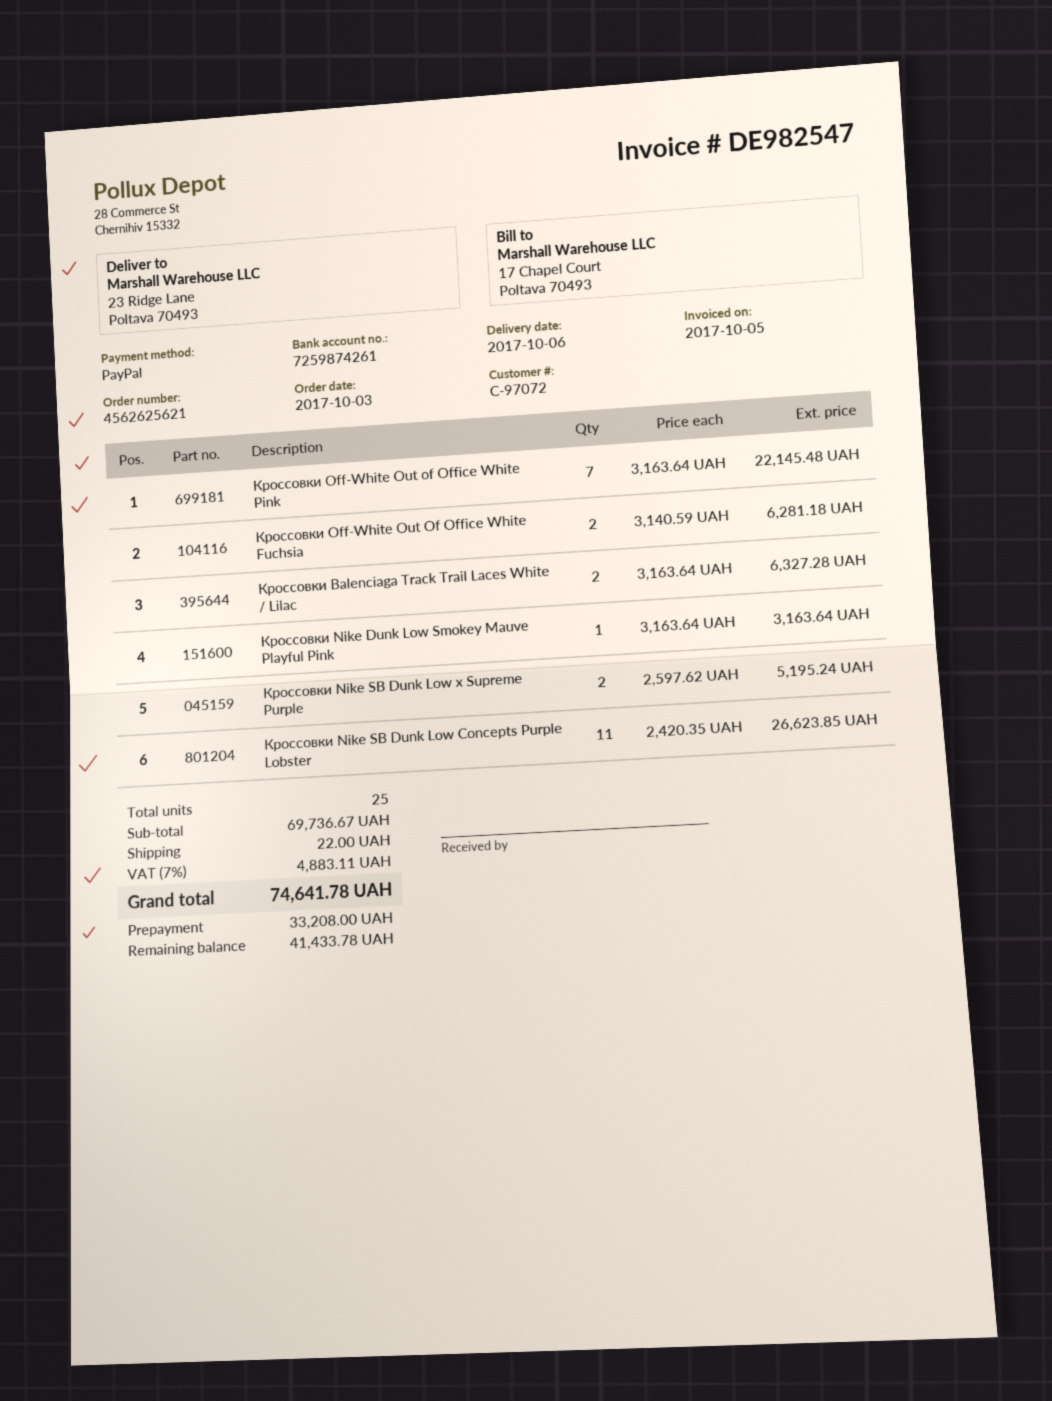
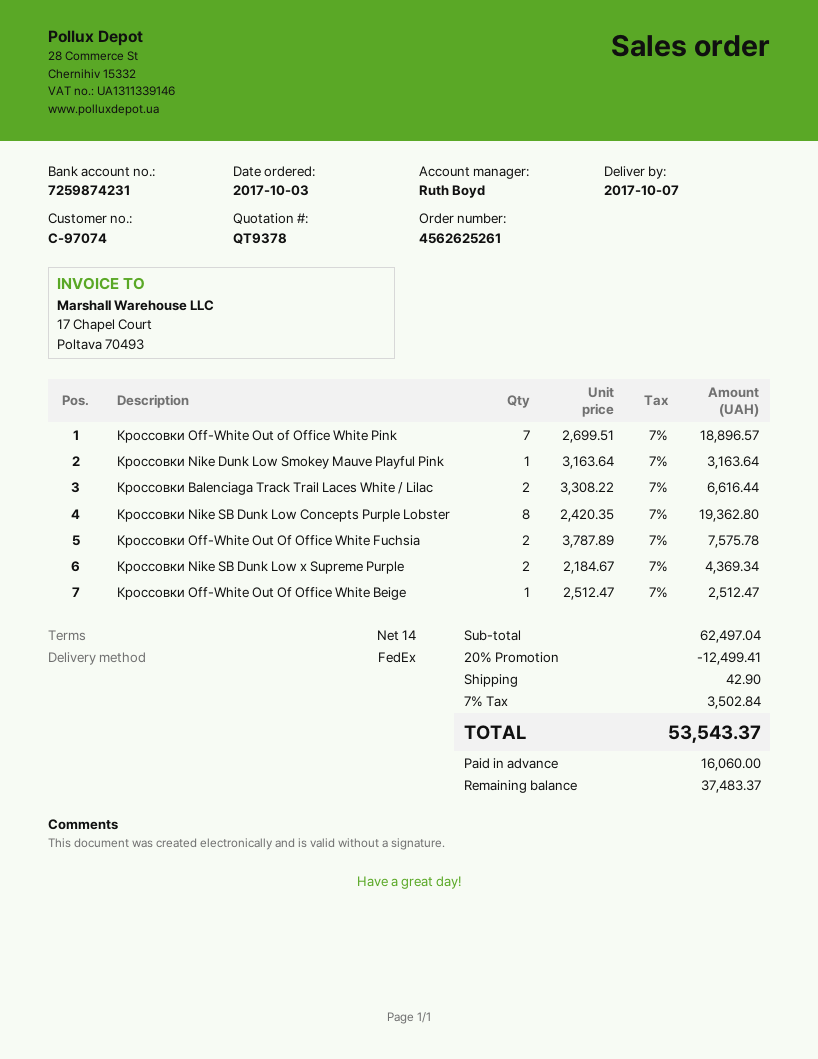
order number: 4562625621 -> 4562625261
delivery date: 2017-10-06 -> 2017-10-07
customer number: C-97072 -> C-97074
bank account: 7259874261 -> 7259874231
Кроссовки Off-White Out of Office White Pink: 7 x 3163.64 = 22145.48 -> 7 x 2699.51 = 18896.57
Кроссовки Off-White Out Of Office White Fuchsia: 2 x 3140.59 = 6281.18 -> 2 x 3787.89 = 7575.78
Кроссовки Balenciaga Track Trail Laces White / Lilac: 2 x 3163.64 = 6327.28 -> 2 x 3308.22 = 6616.44
Кроссовки Nike SB Dunk Low x Supreme Purple: 2 x 2597.62 = 5195.24 -> 2 x 2184.67 = 4369.34
Кроссовки Nike SB Dunk Low Concepts Purple Lobster: 11 x 2420.35 = 26623.85 -> 8 x 2420.35 = 19362.80
Кроссовки Off-White Out Of Office White Beige: none -> 1 x 2512.47 = 2512.47
subtotal: 69736.67 -> 62497.04
discount: none -> 20% = 12499.41
shipping: 22.00 -> 42.90
tax: 7% = 4883.11 -> 7% = 3502.84
total: 74641.78 -> 53543.37
deposit: 33208.00 -> 16060.00
balance: 41433.78 -> 37483.37

